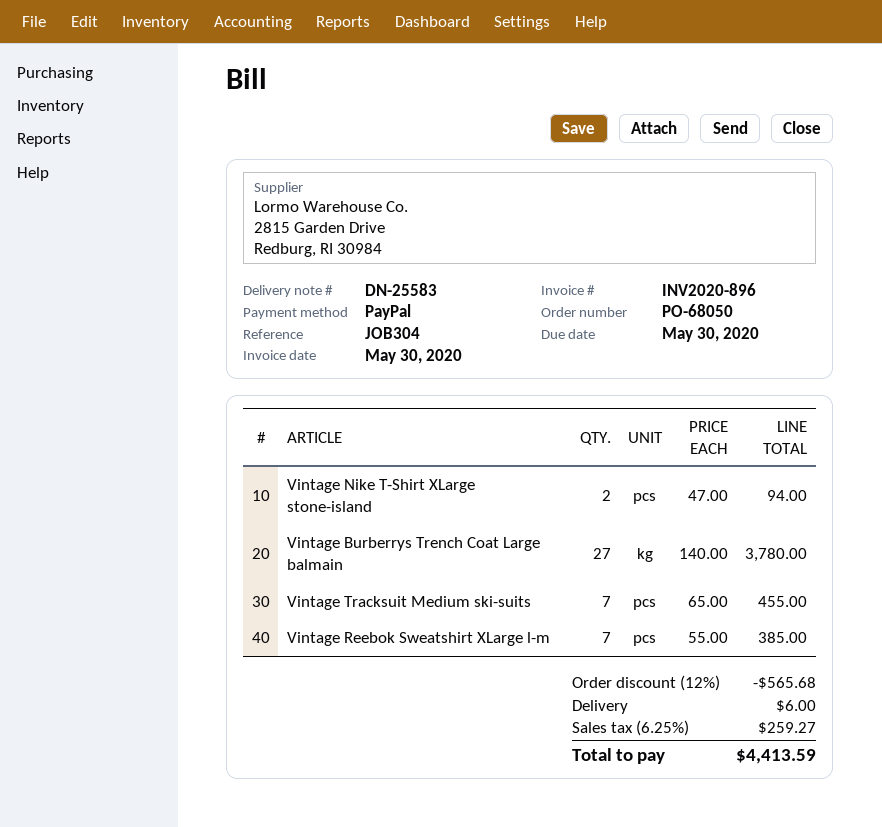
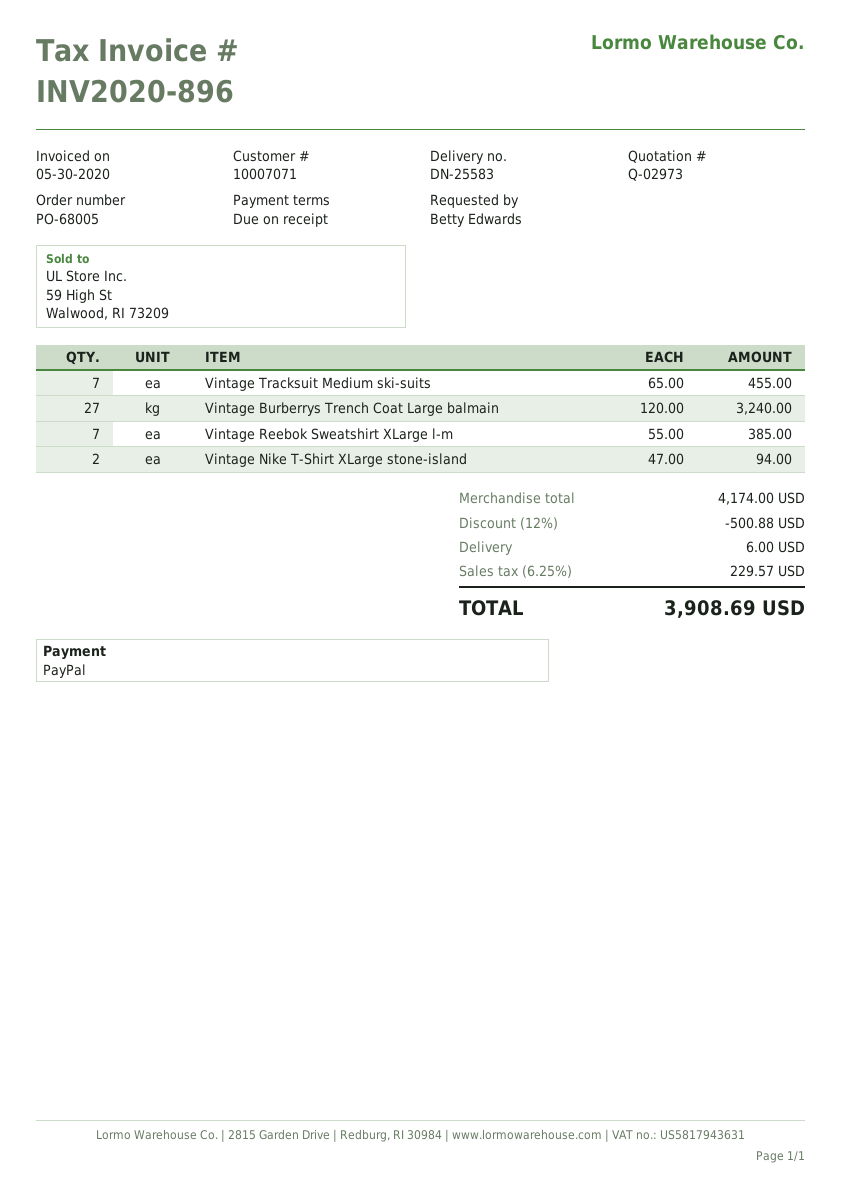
order number: PO-68050 -> PO-68005
Vintage Burberrys Trench Coat Large balmain: 27 x 140.00 = 3780.00 -> 27 x 120.00 = 3240.00
discount: 12% = 565.68 -> 12% = 500.88
tax: 6.25% = 259.27 -> 6.25% = 229.57
total: 4413.59 -> 3908.69

